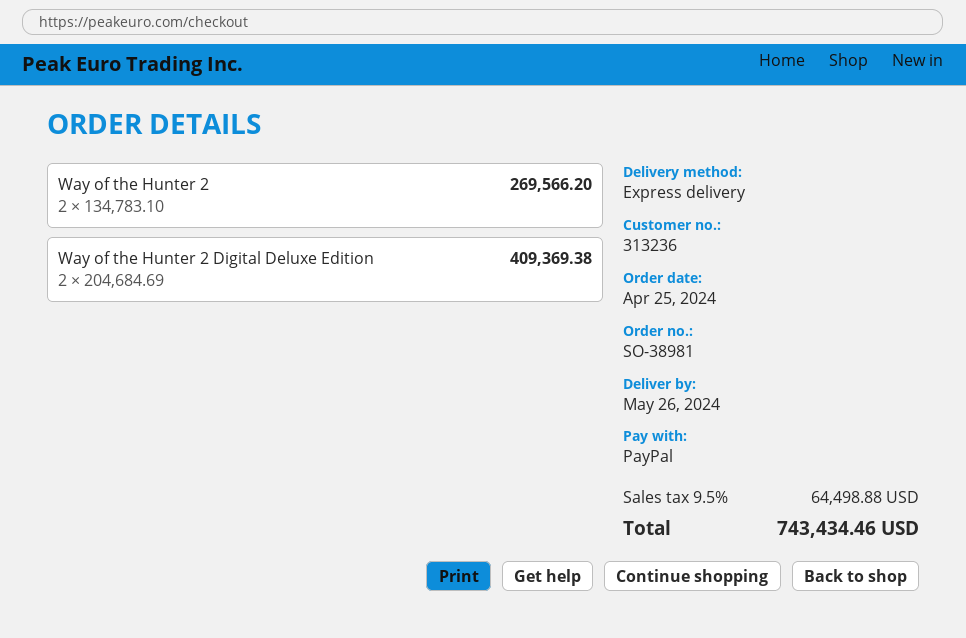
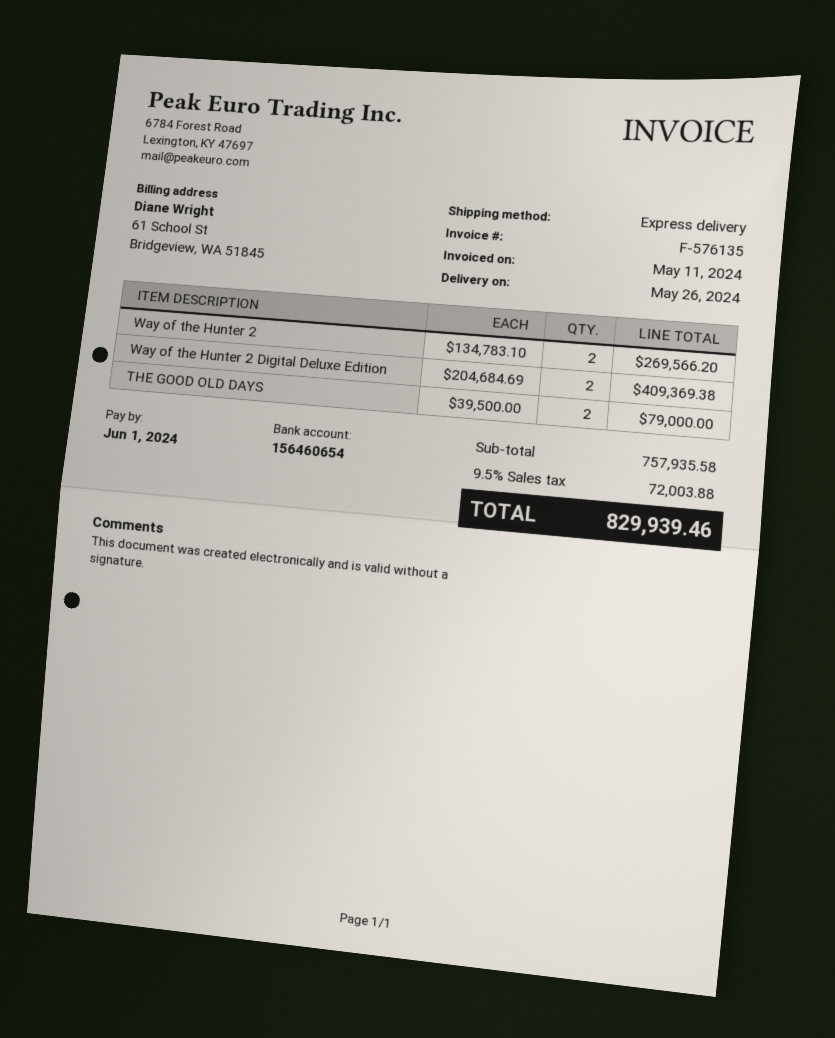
THE GOOD OLD DAYS: none -> 2 x 39500.00 = 79000.00
tax: 9.5% = 64498.88 -> 9.5% = 72003.88
total: 743434.46 -> 829939.46

